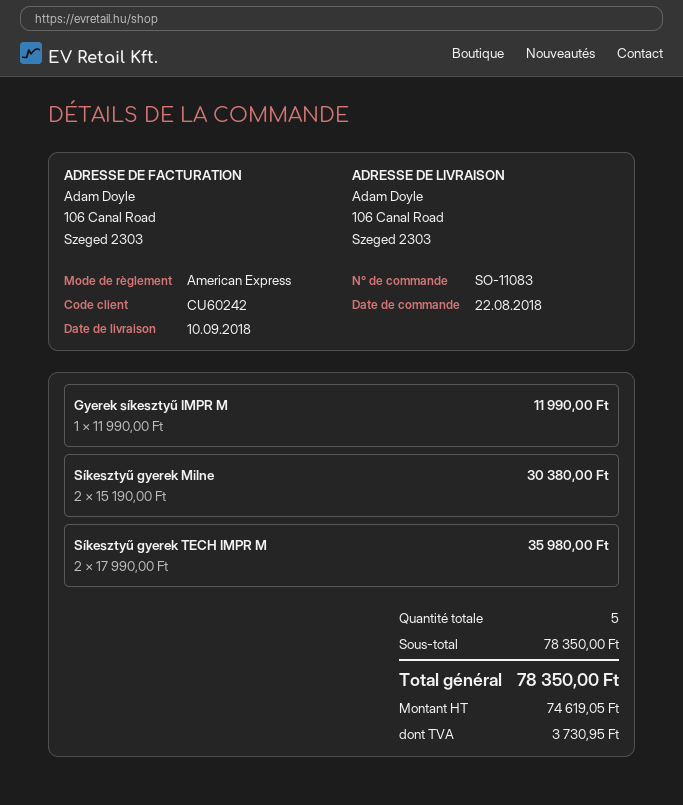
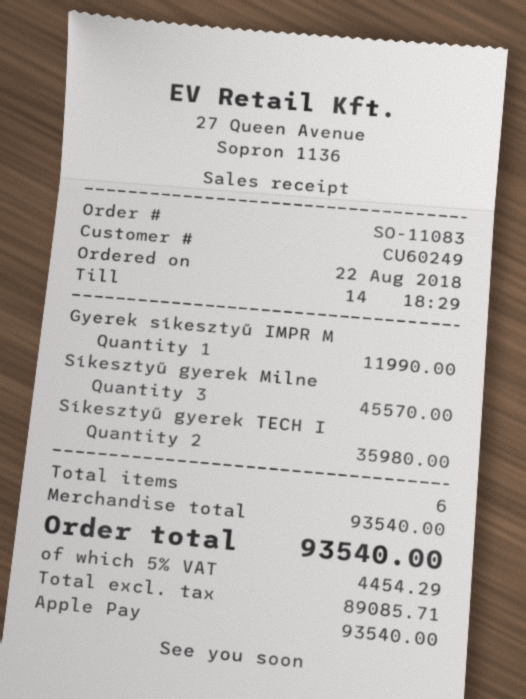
customer number: CU60242 -> CU60249
payment method: American Express -> Apple Pay
Síkesztyű gyerek Milne: 2 for 30380.00 -> 3 for 45570.00
total quantity: 5 -> 6
subtotal: 78350.00 -> 93540.00
net: 74619.05 -> 89085.71
tax: 3730.95 -> 4454.29
total: 78350.00 -> 93540.00

